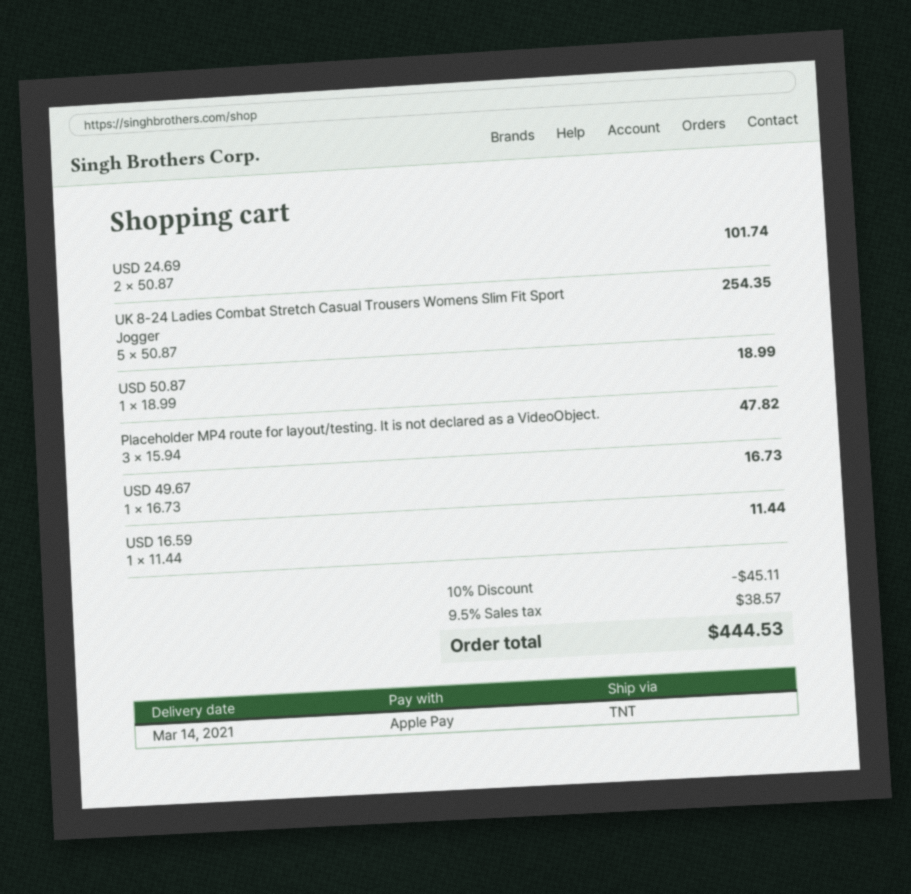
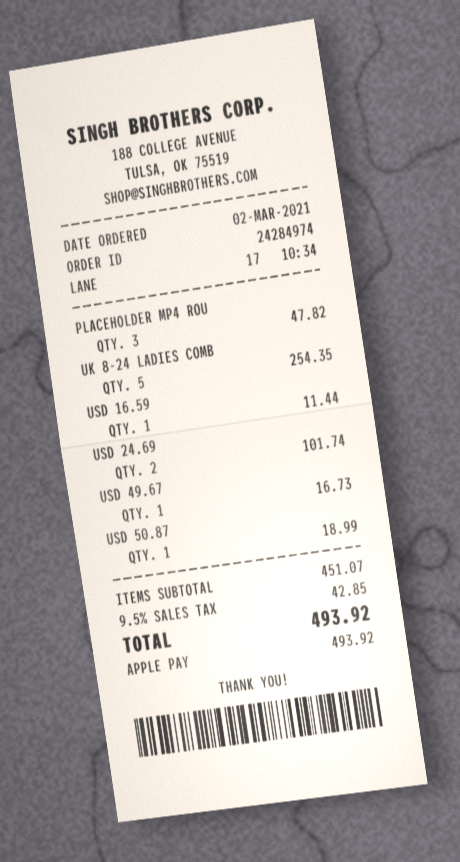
discount: 10% = 45.11 -> none
tax: 9.5% = 38.57 -> 9.5% = 42.85
total: 444.53 -> 493.92

